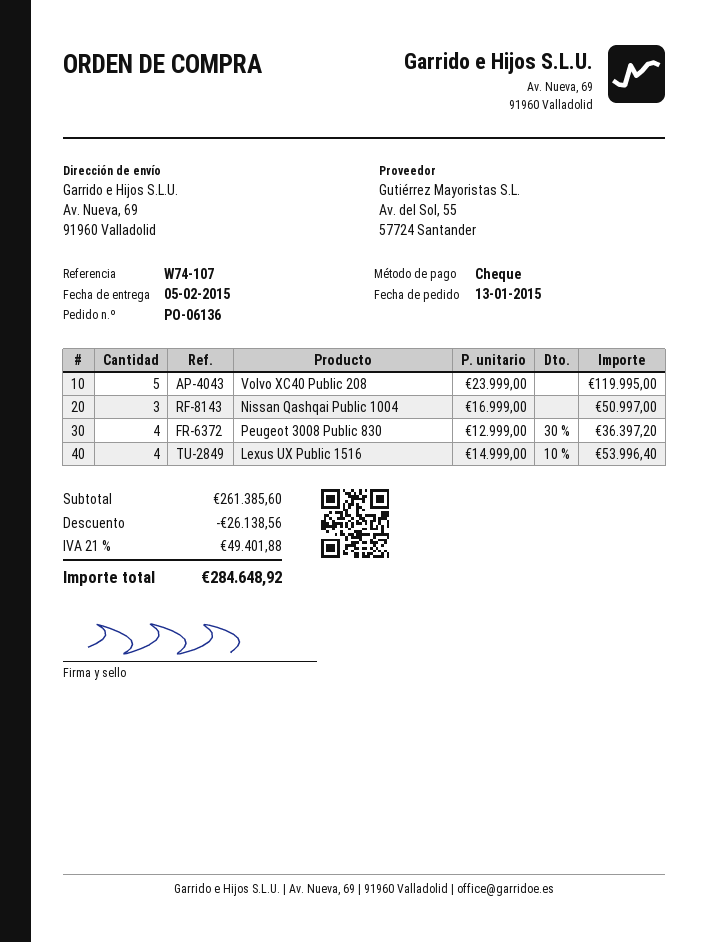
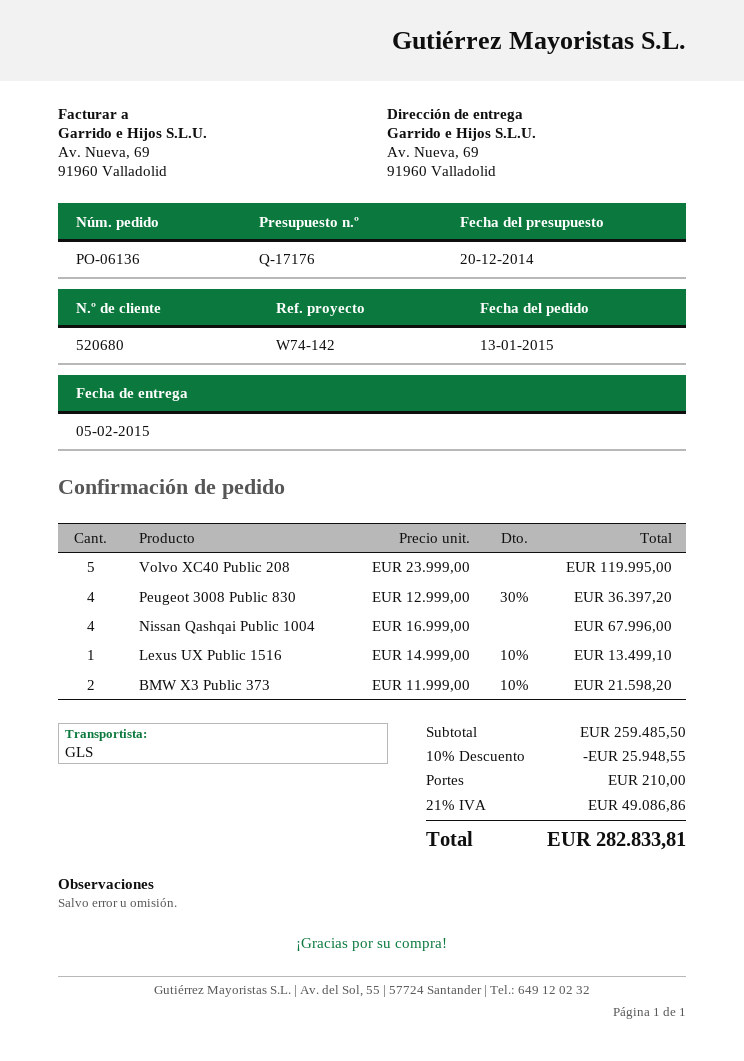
reference: W74-107 -> W74-142
Nissan Qashqai Public 1004: 3 x 16999.00 = 50997.00 -> 4 x 16999.00 = 67996.00
Lexus UX Public 1516: 4 x 14999.00 - 10% = 53996.40 -> 1 x 14999.00 - 10% = 13499.10
BMW X3 Public 373: none -> 2 x 11999.00 - 10% = 21598.20
subtotal: 261385.60 -> 259485.50
discount: 26138.56 -> 25948.55
shipping: none -> 210.00
tax: 21% = 49401.88 -> 21% = 49086.86
total: 284648.92 -> 282833.81

